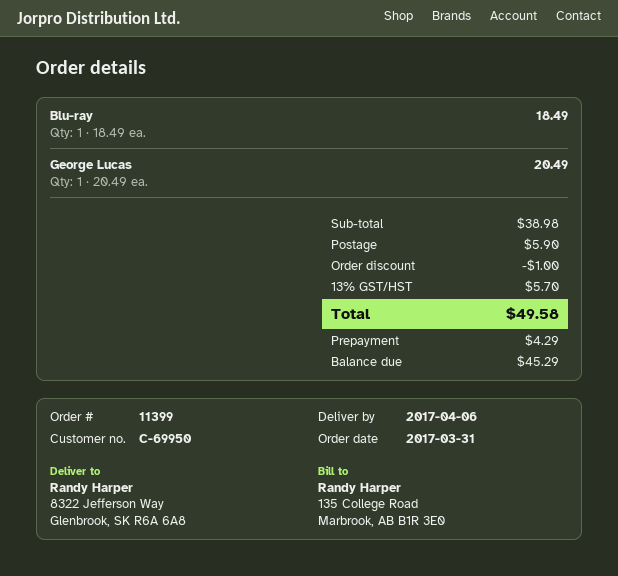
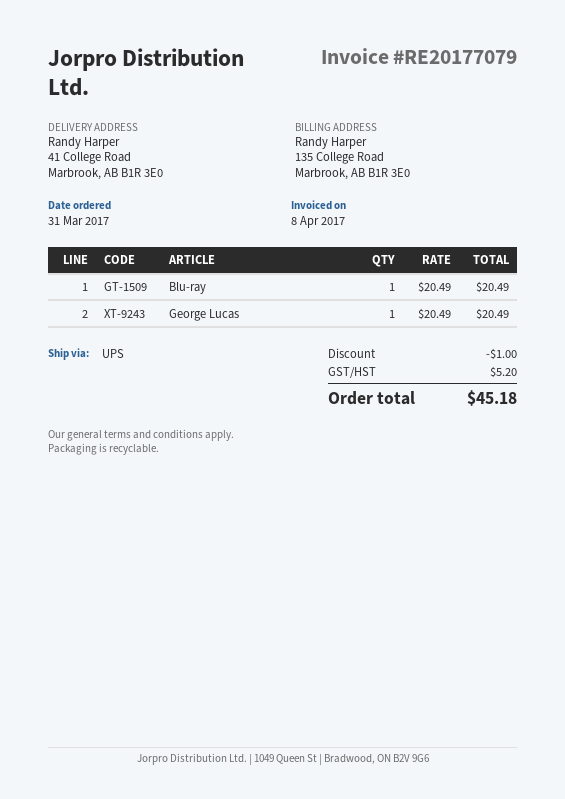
ship to: 8322 Jefferson Way, Glenbrook, SK R6A 6A8 -> 41 College Road, Marbrook, AB B1R 3E0
Blu-ray: 1 x 18.49 = 18.49 -> 1 x 20.49 = 20.49
shipping: 5.90 -> none
tax: 5.70 -> 5.20
total: 49.58 -> 45.18

